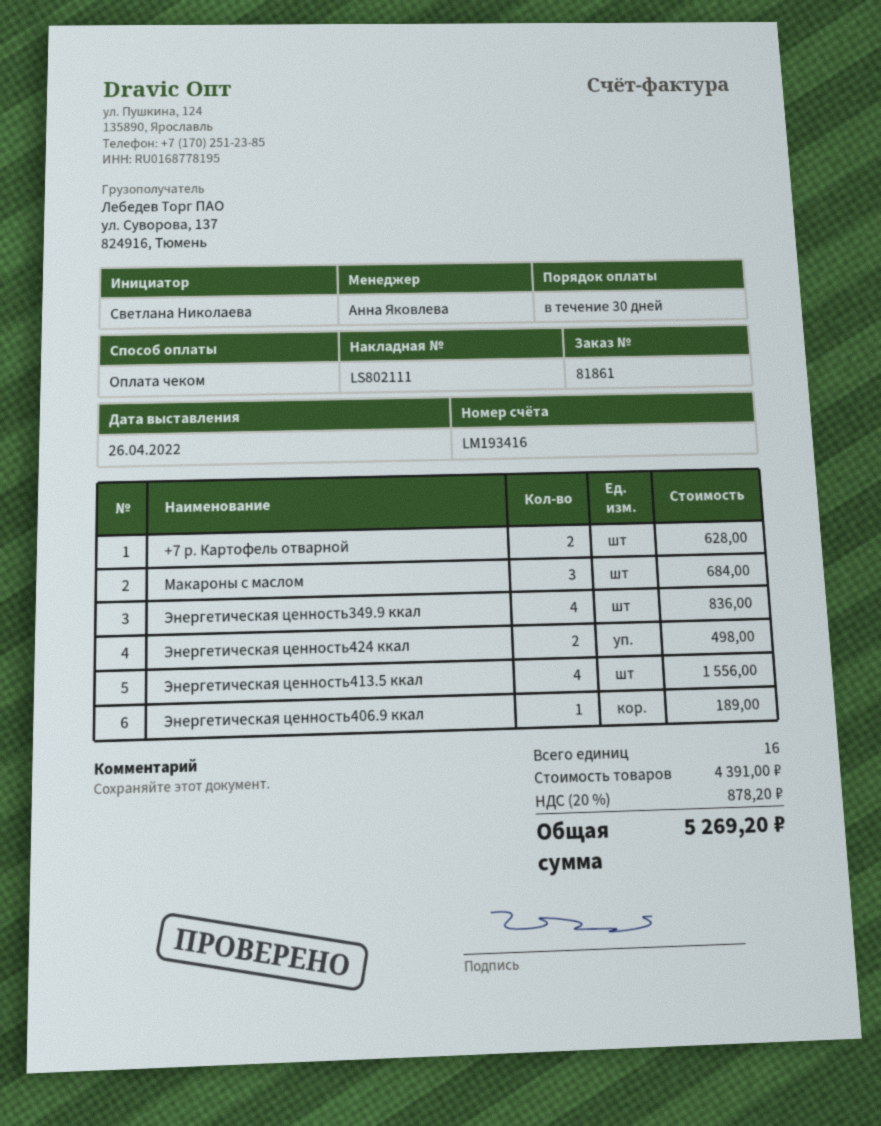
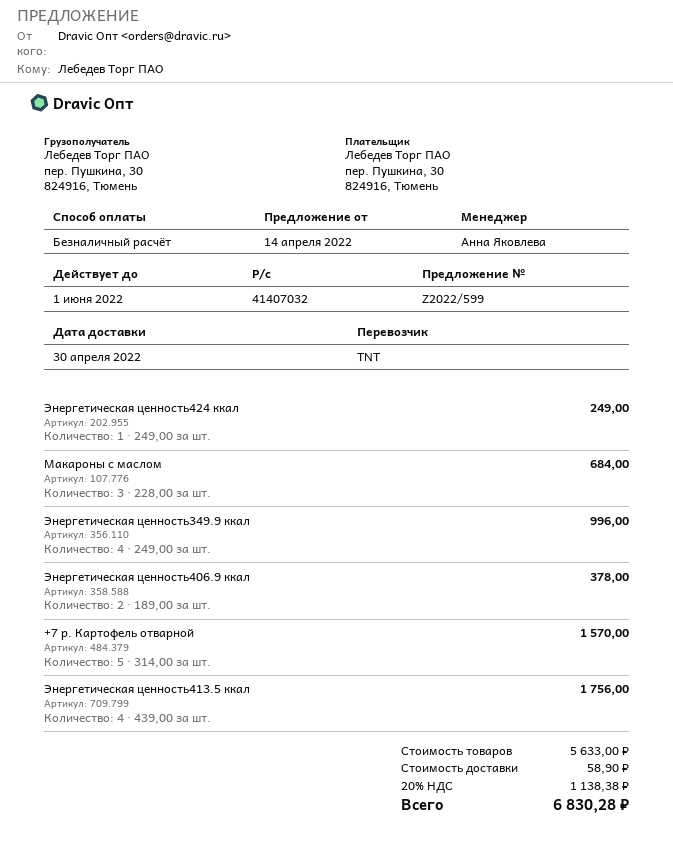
payment method: cheque -> bank transfer
ship to: ул. Суворова, 137, 824916, Тюмень -> пер. Пушкина, 30, 824916, Тюмень
+7 р. Картофель отварной: 2 for 628.00 -> 5 for 1570.00
Энергетическая ценность349.9 ккал: 4 for 836.00 -> 4 for 996.00
Энергетическая ценность424 ккал: 2 for 498.00 -> 1 for 249.00
Энергетическая ценность413.5 ккал: 4 for 1556.00 -> 4 for 1756.00
Энергетическая ценность406.9 ккал: 1 for 189.00 -> 2 for 378.00
subtotal: 4391.00 -> 5633.00
shipping: none -> 58.90
tax: 20% = 878.20 -> 20% = 1138.38
total: 5269.20 -> 6830.28

